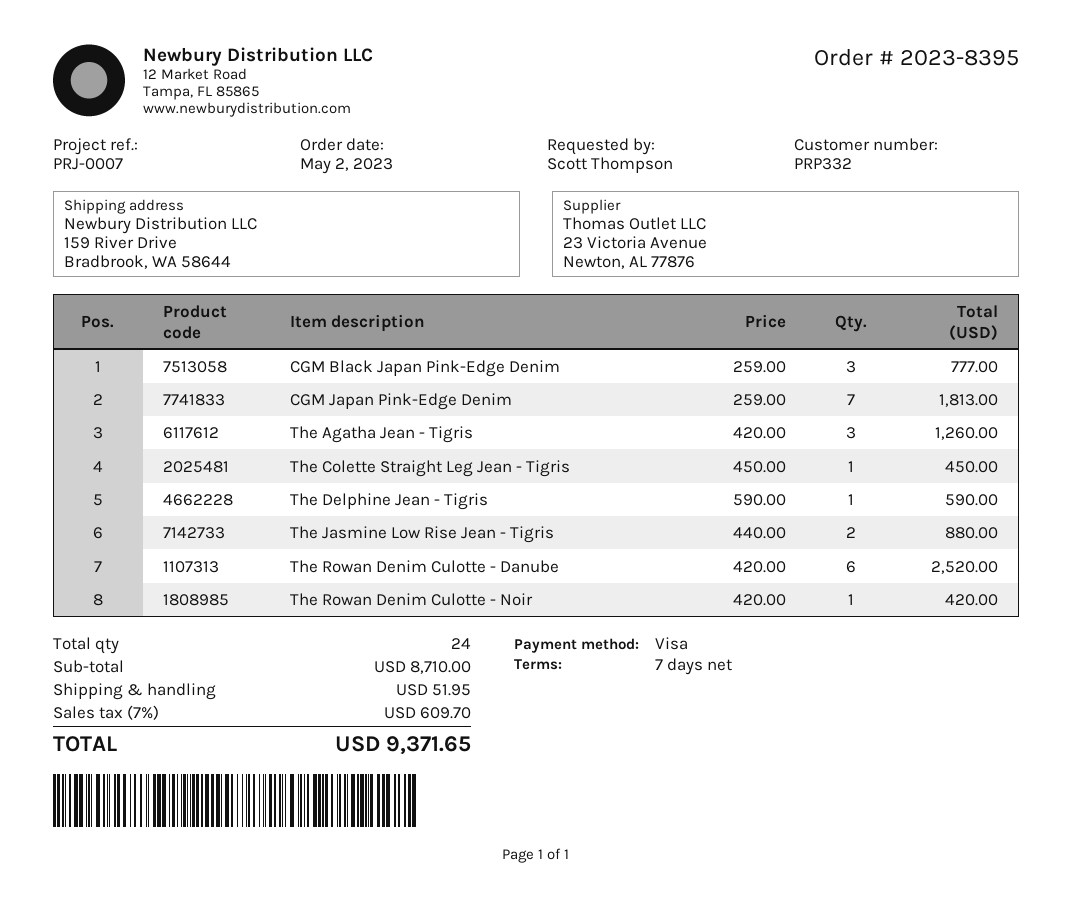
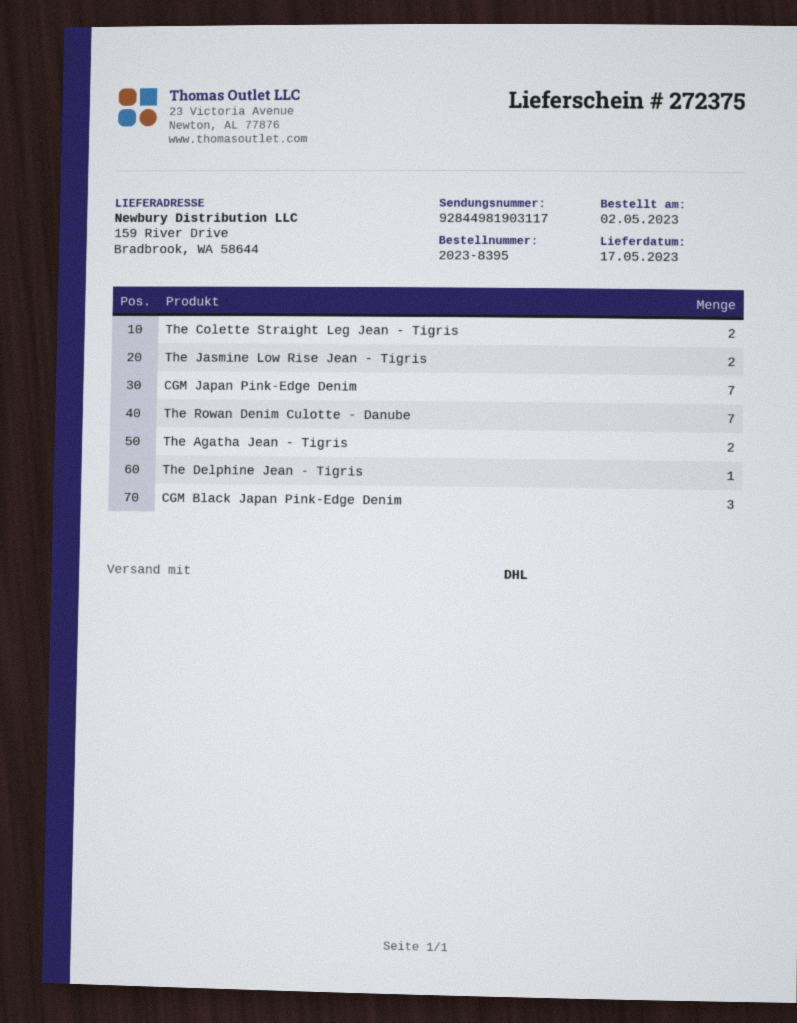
The Agatha Jean - Tigris: 3 -> 2
The Colette Straight Leg Jean - Tigris: 1 -> 2
The Rowan Denim Culotte - Danube: 6 -> 7
The Rowan Denim Culotte - Noir: 1 -> none

